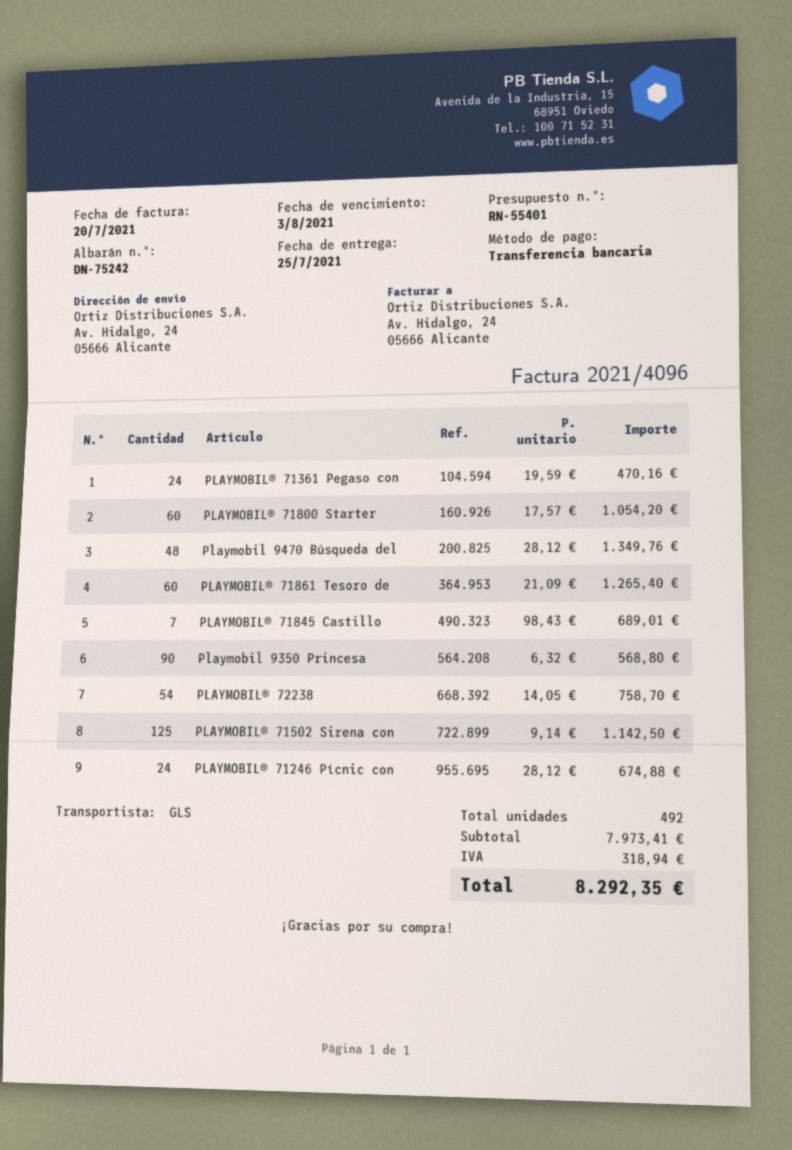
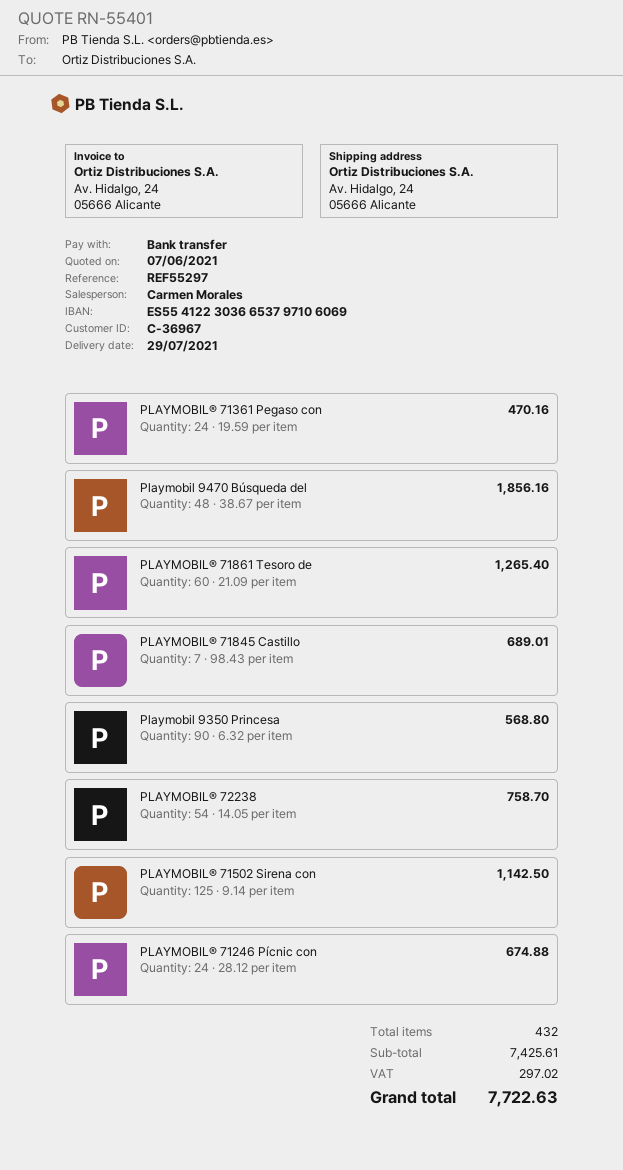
delivery date: 2021-07-25 -> 2021-07-29
PLAYMOBIL® 71800 Starter: 60 x 17.57 = 1054.20 -> none
Playmobil 9470 Búsqueda del: 48 x 28.12 = 1349.76 -> 48 x 38.67 = 1856.16
total quantity: 492 -> 432
subtotal: 7973.41 -> 7425.61
tax: 318.94 -> 297.02
total: 8292.35 -> 7722.63

